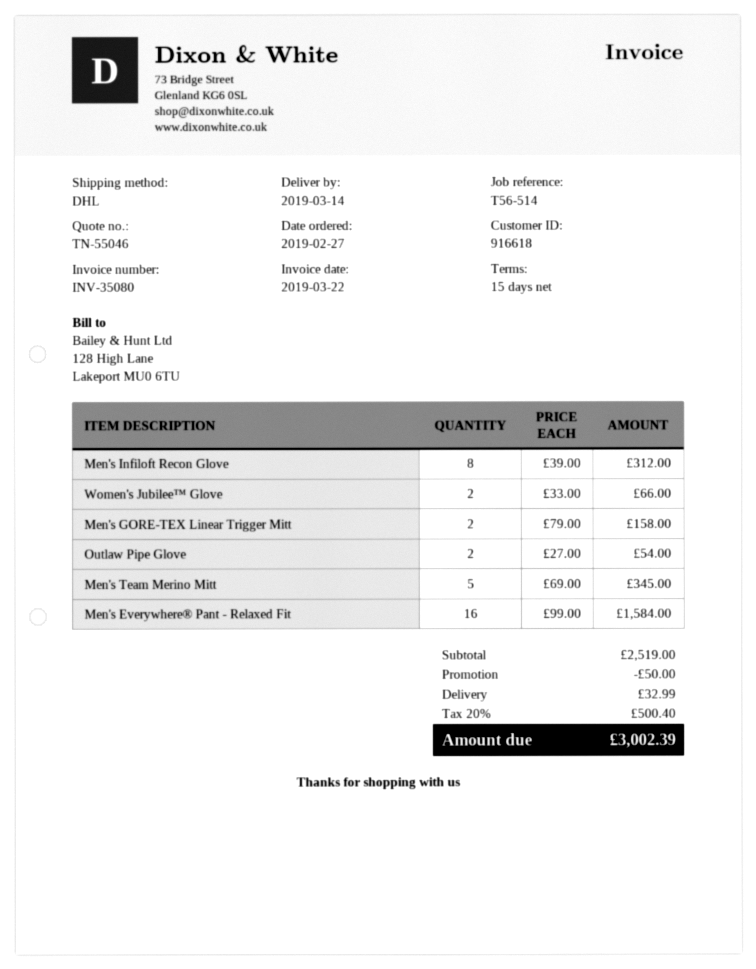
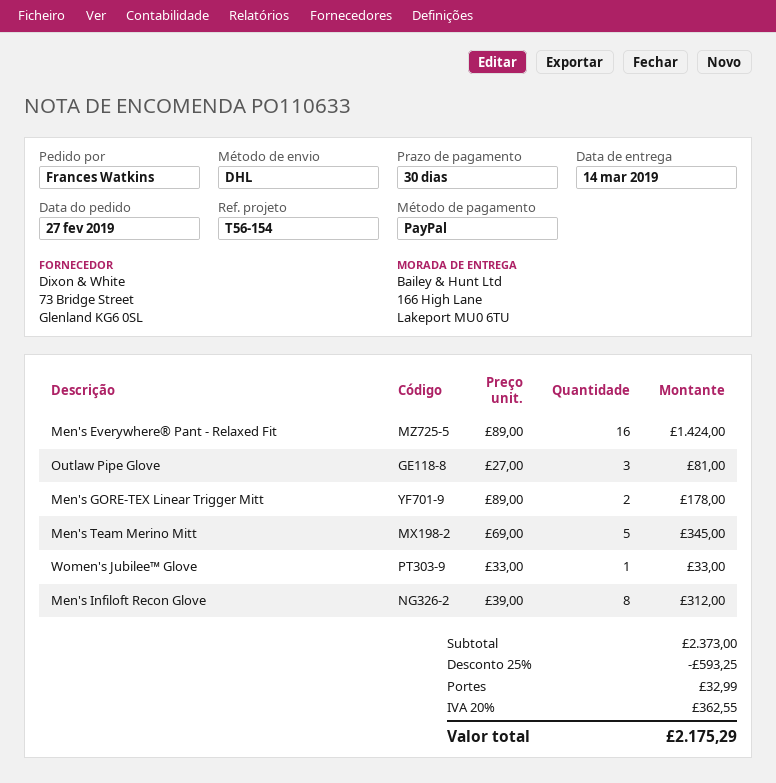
payment terms: 15 days -> 30 days
reference: T56-514 -> T56-154
Women's Jubilee™ Glove: 2 x 33.00 = 66.00 -> 1 x 33.00 = 33.00
Men's GORE-TEX Linear Trigger Mitt: 2 x 79.00 = 158.00 -> 2 x 89.00 = 178.00
Outlaw Pipe Glove: 2 x 27.00 = 54.00 -> 3 x 27.00 = 81.00
Men's Everywhere® Pant - Relaxed Fit: 16 x 99.00 = 1584.00 -> 16 x 89.00 = 1424.00
subtotal: 2519.00 -> 2373.00
discount: 50.00 -> 593.25
tax: 20% = 500.40 -> 20% = 362.55
total: 3002.39 -> 2175.29

